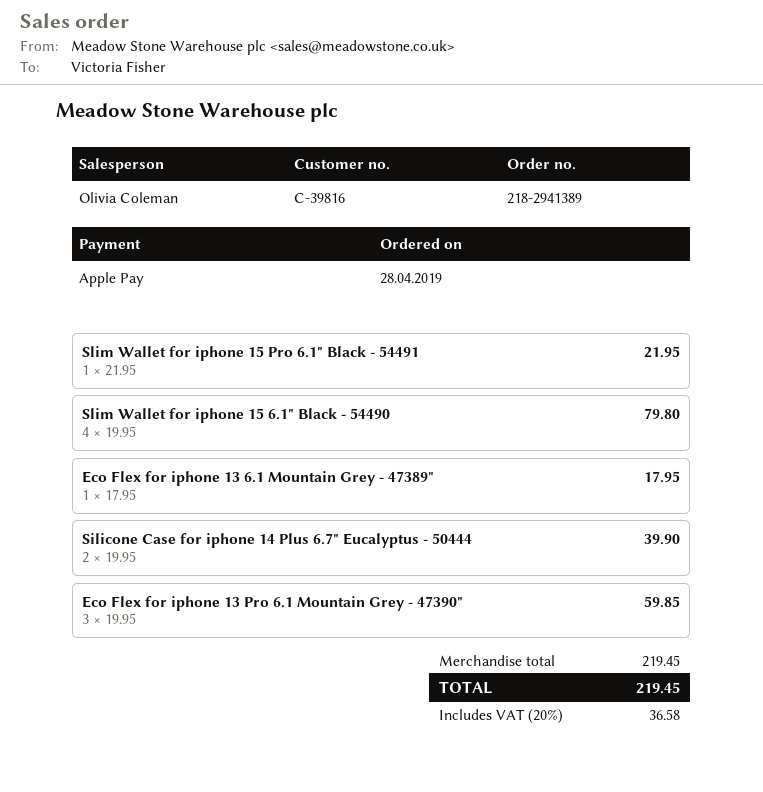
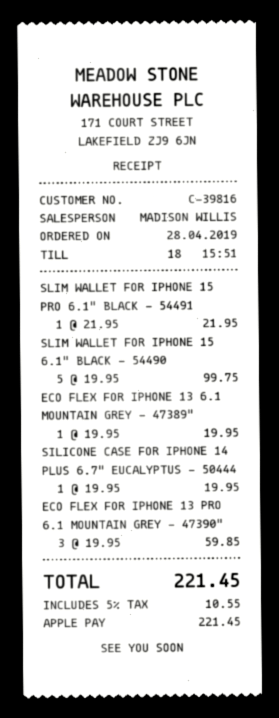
sales rep: Olivia Coleman -> MADISON WILLIS
Slim Wallet for iphone 15 6.1" Black - 54490: 4 x 19.95 = 79.80 -> 5 x 19.95 = 99.75
Eco Flex for iphone 13 6.1 Mountain Grey - 47389": 1 x 17.95 = 17.95 -> 1 x 19.95 = 19.95
Silicone Case for iphone 14 Plus 6.7" Eucalyptus - 50444: 2 x 19.95 = 39.90 -> 1 x 19.95 = 19.95
tax: 20% = 36.58 -> 5% = 10.55
total: 219.45 -> 221.45

